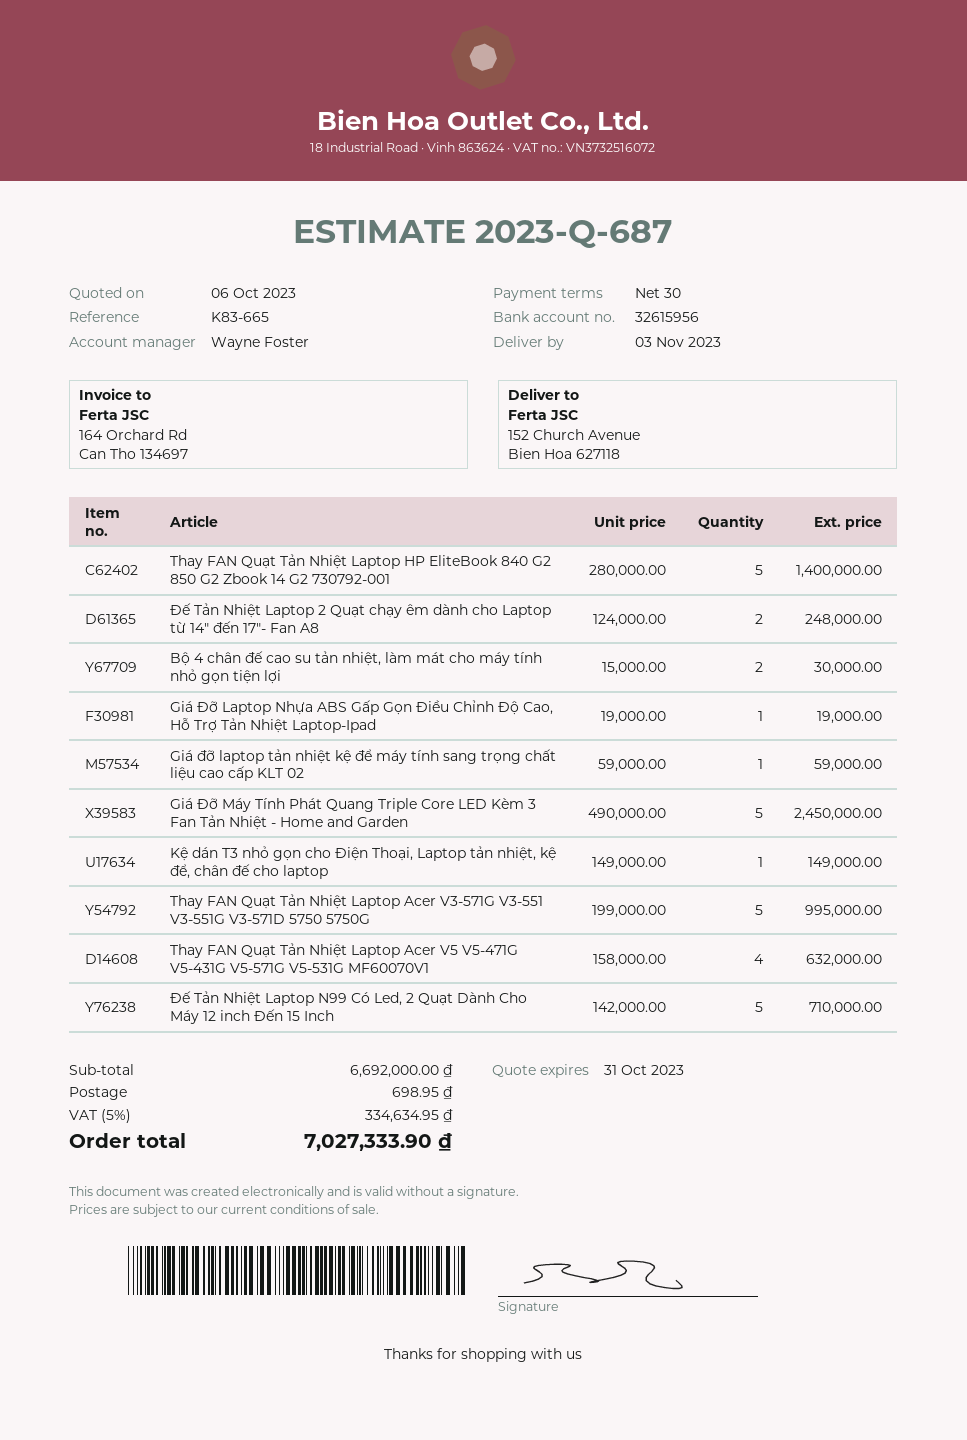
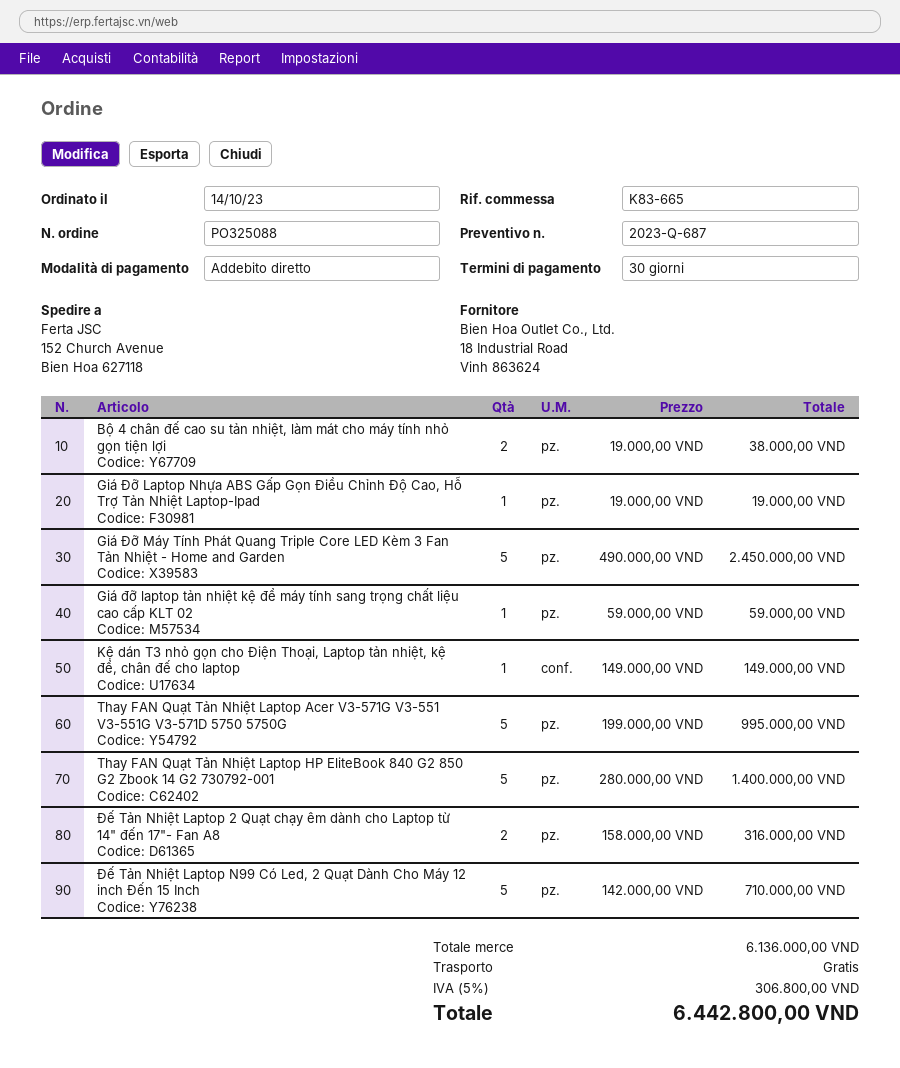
Đế Tản Nhiệt Laptop 2 Quạt chạy êm dành cho Laptop từ 14" đến 17"- Fan A8: 2 x 124000.00 = 248000.00 -> 2 x 158000.00 = 316000.00
Bộ 4 chân đế cao su tản nhiệt, làm mát cho máy tính nhỏ gọn tiện lợi: 2 x 15000.00 = 30000.00 -> 2 x 19000.00 = 38000.00
Thay FAN Quạt Tản Nhiệt Laptop Acer V5 V5-471G V5-431G V5-571G V5-531G MF60070V1: 4 x 158000.00 = 632000.00 -> none
subtotal: 6692000.00 -> 6136000.00
shipping: 698.95 -> 0.00
tax: 5% = 334634.95 -> 5% = 306800.00
total: 7027333.90 -> 6442800.00

